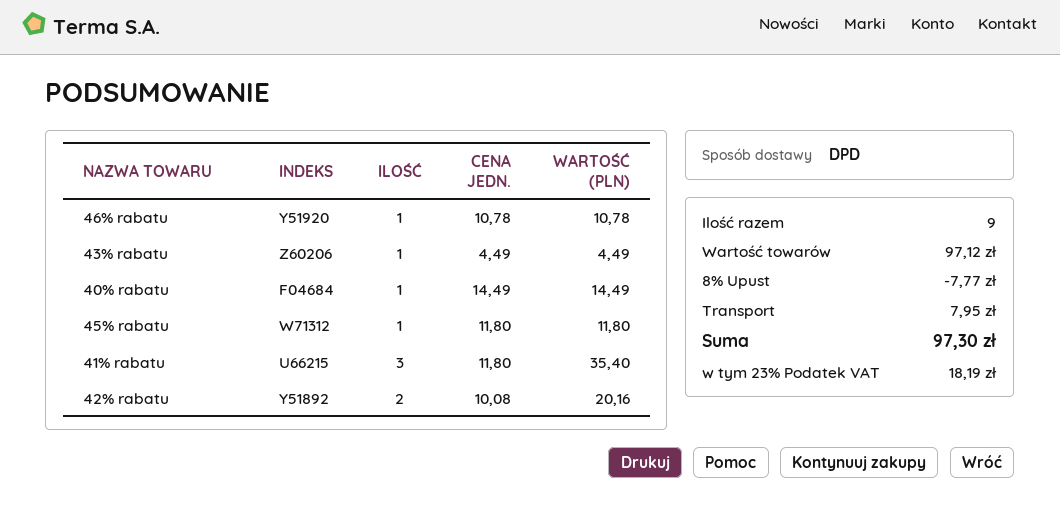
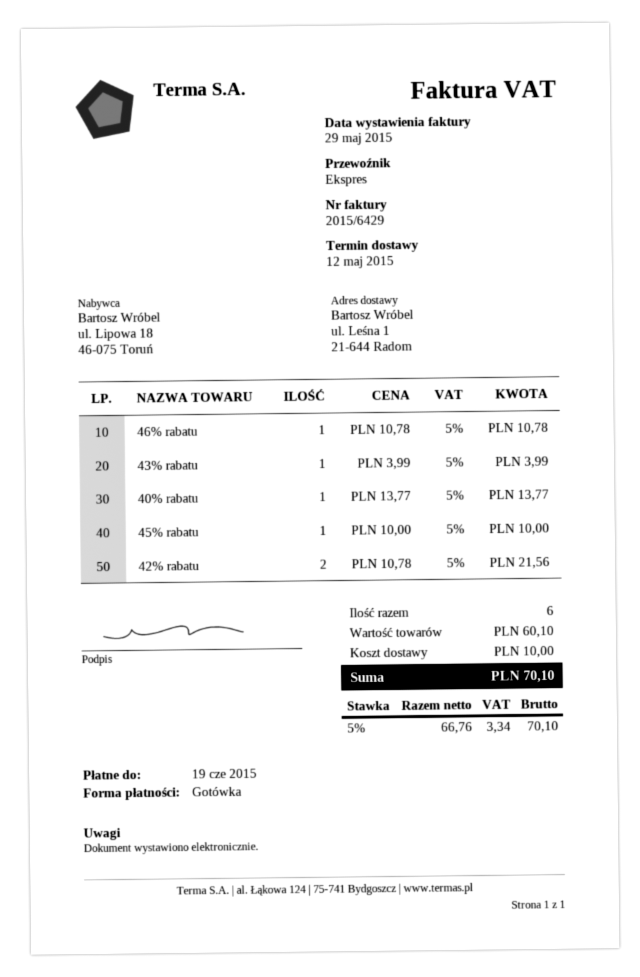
shipping method: DPD -> express
43% rabatu: 1 x 4.49 = 4.49 -> 1 x 3.99 = 3.99
40% rabatu: 1 x 14.49 = 14.49 -> 1 x 13.77 = 13.77
45% rabatu: 1 x 11.80 = 11.80 -> 1 x 10.00 = 10.00
41% rabatu: 3 x 11.80 = 35.40 -> none
42% rabatu: 2 x 10.08 = 20.16 -> 2 x 10.78 = 21.56
total quantity: 9 -> 6
subtotal: 97.12 -> 60.10
discount: 8% = 7.77 -> none
shipping: 7.95 -> 10.00
tax: 23% = 18.19 -> 5% = 3.34
total: 97.30 -> 70.10

